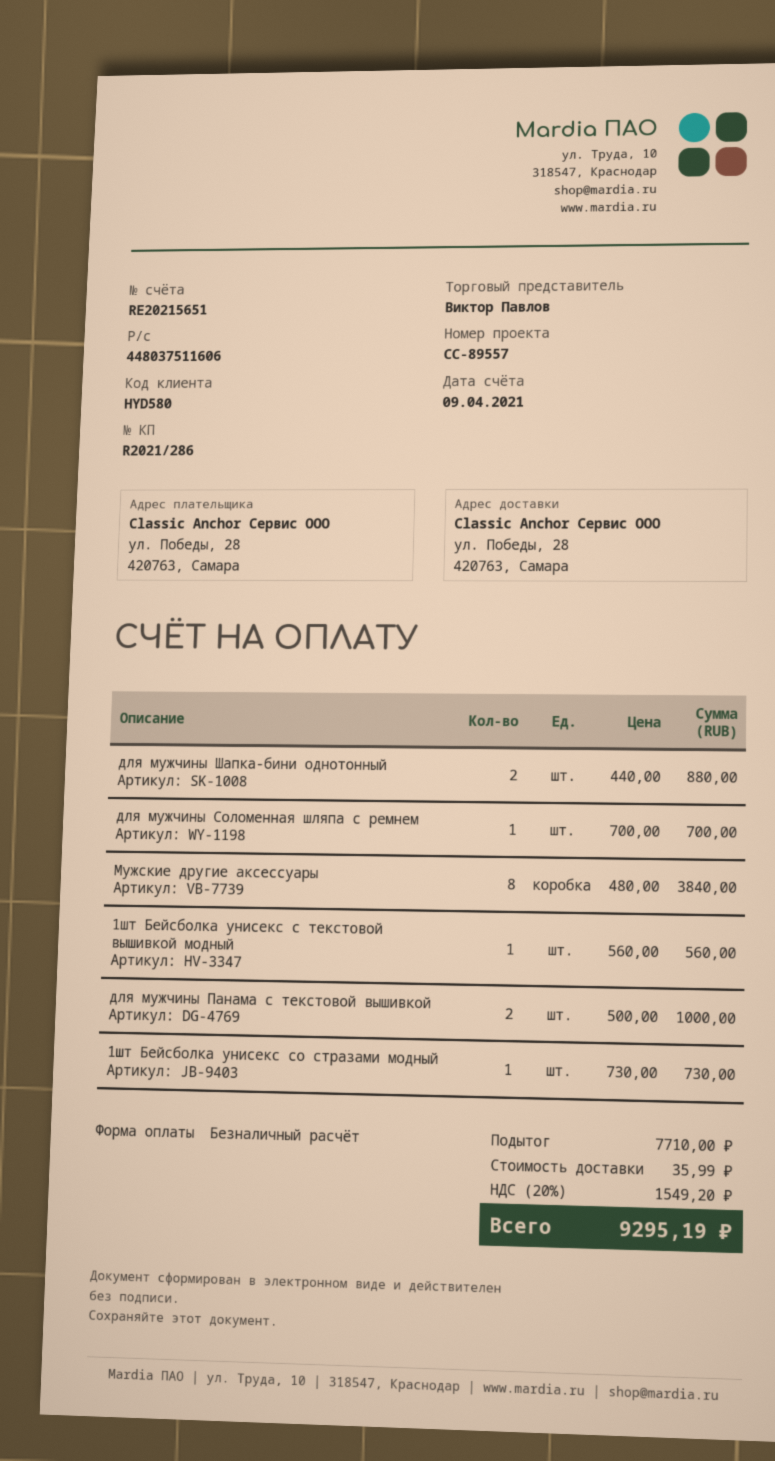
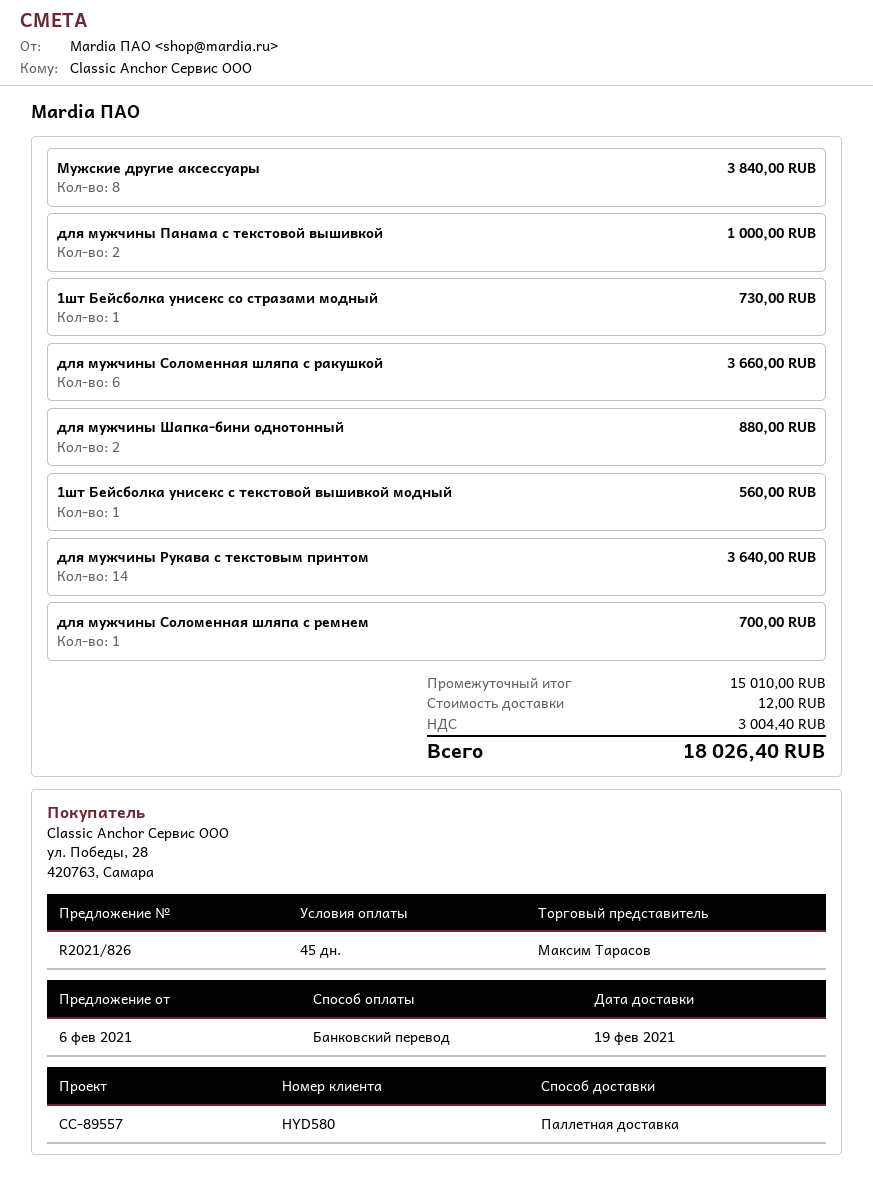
quote number: R2021/286 -> R2021/826
sales rep: Виктор Павлов -> Максим Тарасов
для мужчины Соломенная шляпа с ракушкой: none -> 6 for 3660.00
для мужчины Рукава с текстовым принтом: none -> 14 for 3640.00
subtotal: 7710.00 -> 15010.00
shipping: 35.99 -> 12.00
tax: 1549.20 -> 3004.40
total: 9295.19 -> 18026.40

